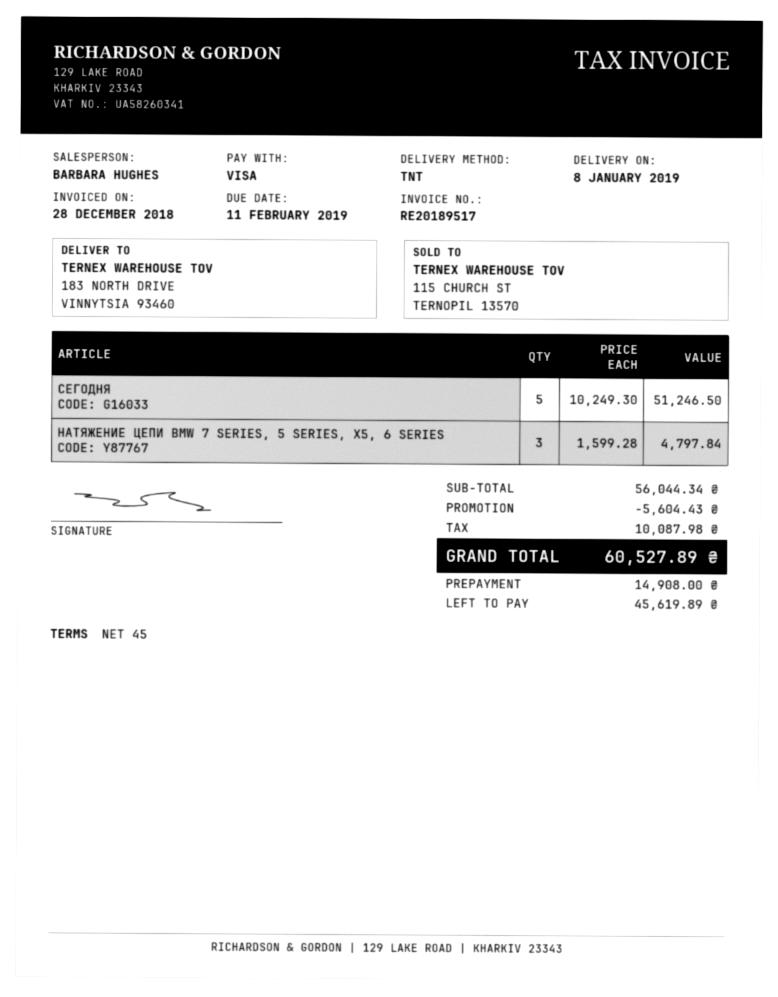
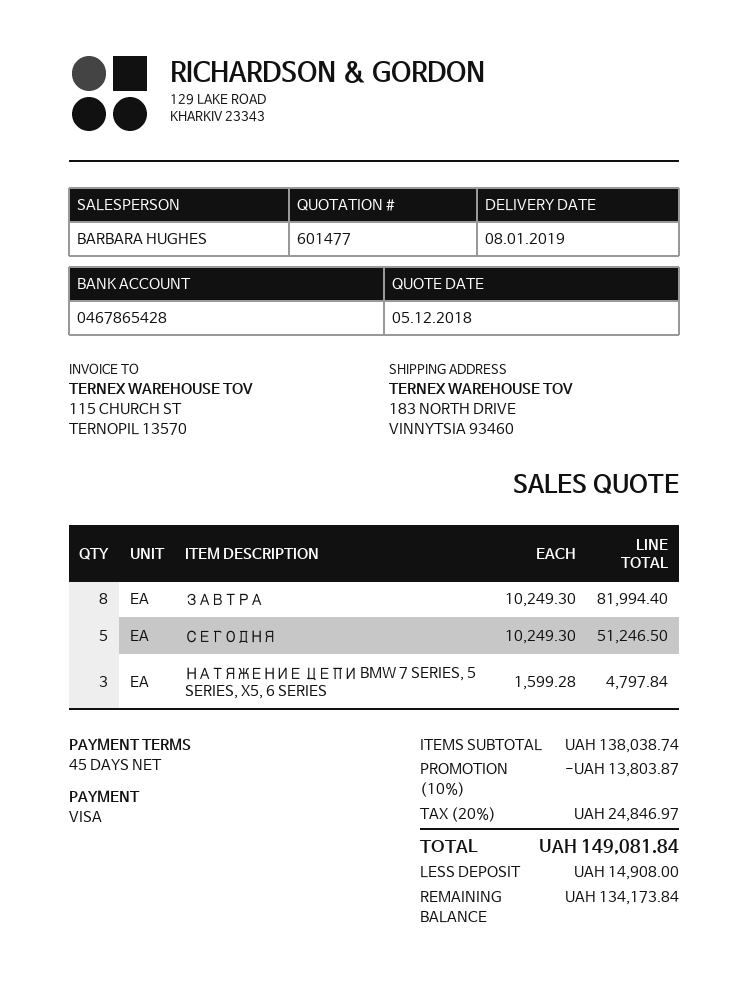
ЗАВТРА: none -> 8 x 10249.30 = 81994.40
subtotal: 56044.34 -> 138038.74
discount: 5604.43 -> 13803.87
tax: 10087.98 -> 24846.97
total: 60527.89 -> 149081.84
balance: 45619.89 -> 134173.84

